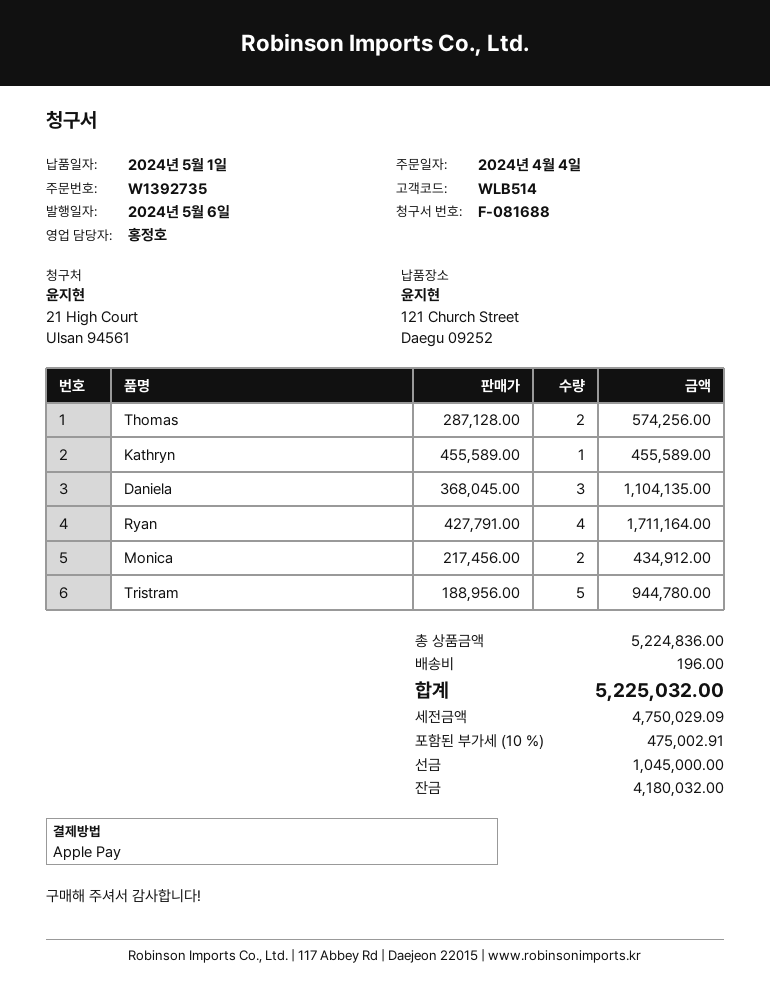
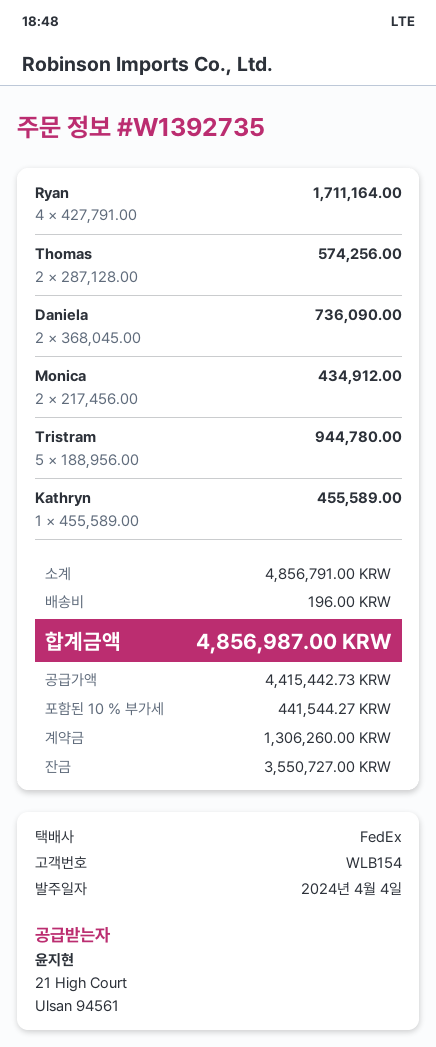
customer number: WLB514 -> WLB154
Daniela: 3 x 368045.00 = 1104135.00 -> 2 x 368045.00 = 736090.00
subtotal: 5224836.00 -> 4856791.00
net: 4750029.09 -> 4415442.73
tax: 10% = 475002.91 -> 10% = 441544.27
total: 5225032.00 -> 4856987.00
deposit: 1045000.00 -> 1306260.00
balance: 4180032.00 -> 3550727.00

